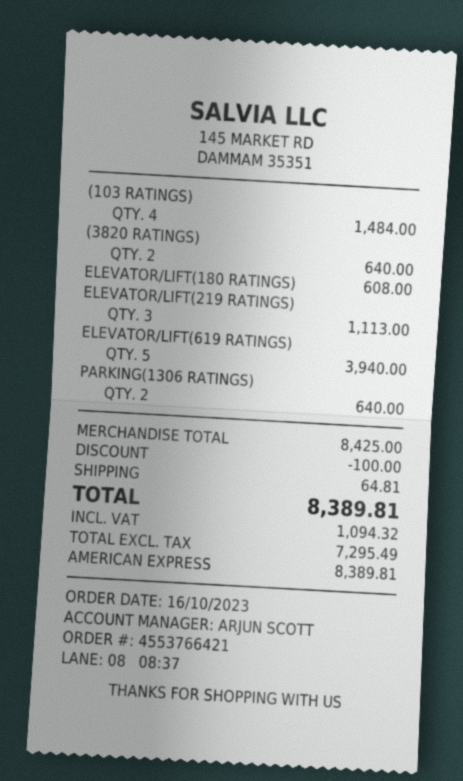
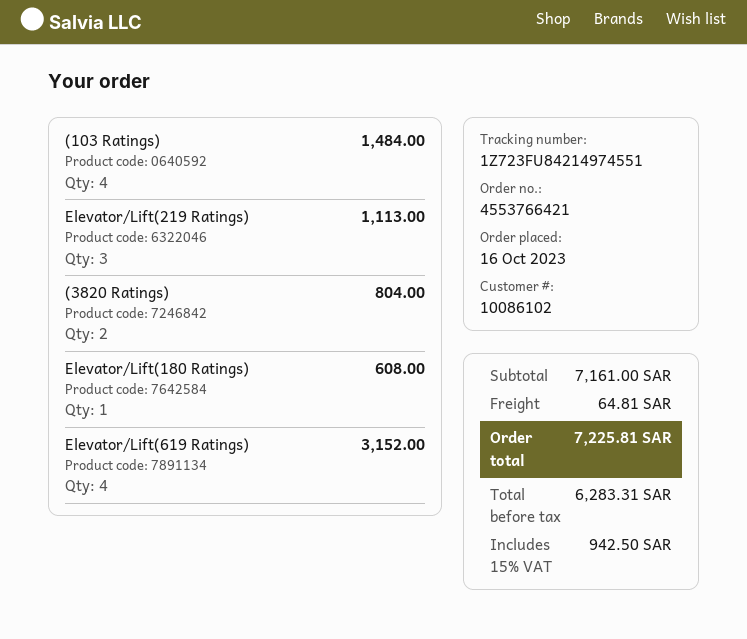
(3820 RATINGS): 2 for 640.00 -> 2 for 804.00
ELEVATOR/LIFT(619 RATINGS): 5 for 3940.00 -> 4 for 3152.00
PARKING(1306 RATINGS): 2 for 640.00 -> none
subtotal: 8425.00 -> 7161.00
discount: 100.00 -> none
net: 7295.49 -> 6283.31
tax: 1094.32 -> 942.50
total: 8389.81 -> 7225.81

